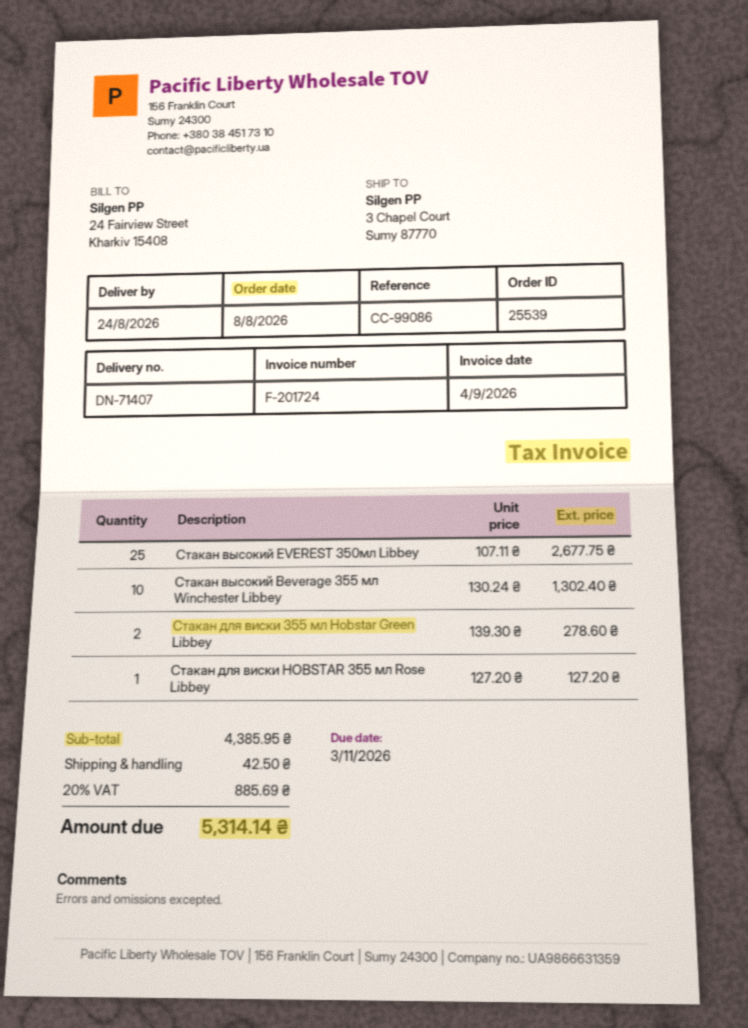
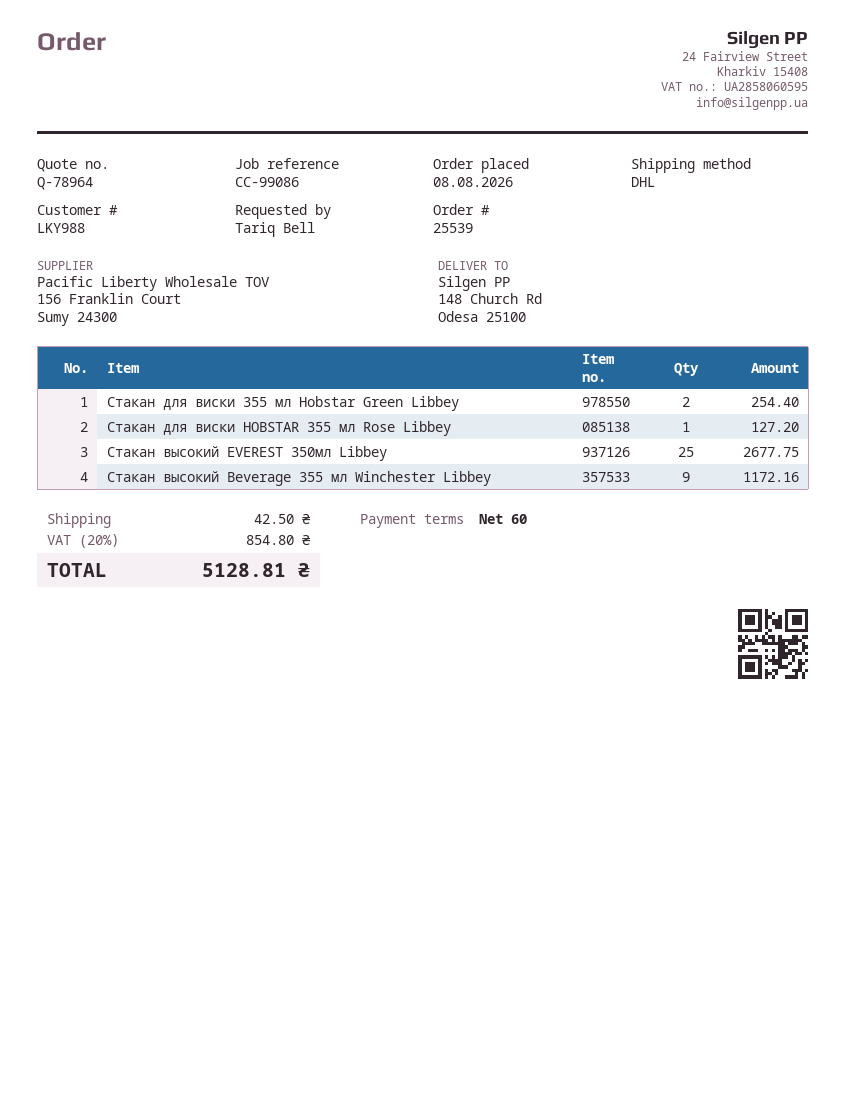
ship to: 3 Chapel Court, Sumy 87770 -> 148 Church Rd, Odesa 25100
Стакан высокий Beverage 355 мл Winchester Libbey: 10 for 1302.40 -> 9 for 1172.16
Стакан для виски 355 мл Hobstar Green Libbey: 2 for 278.60 -> 2 for 254.40
tax: 20% = 885.69 -> 20% = 854.80
total: 5314.14 -> 5128.81

